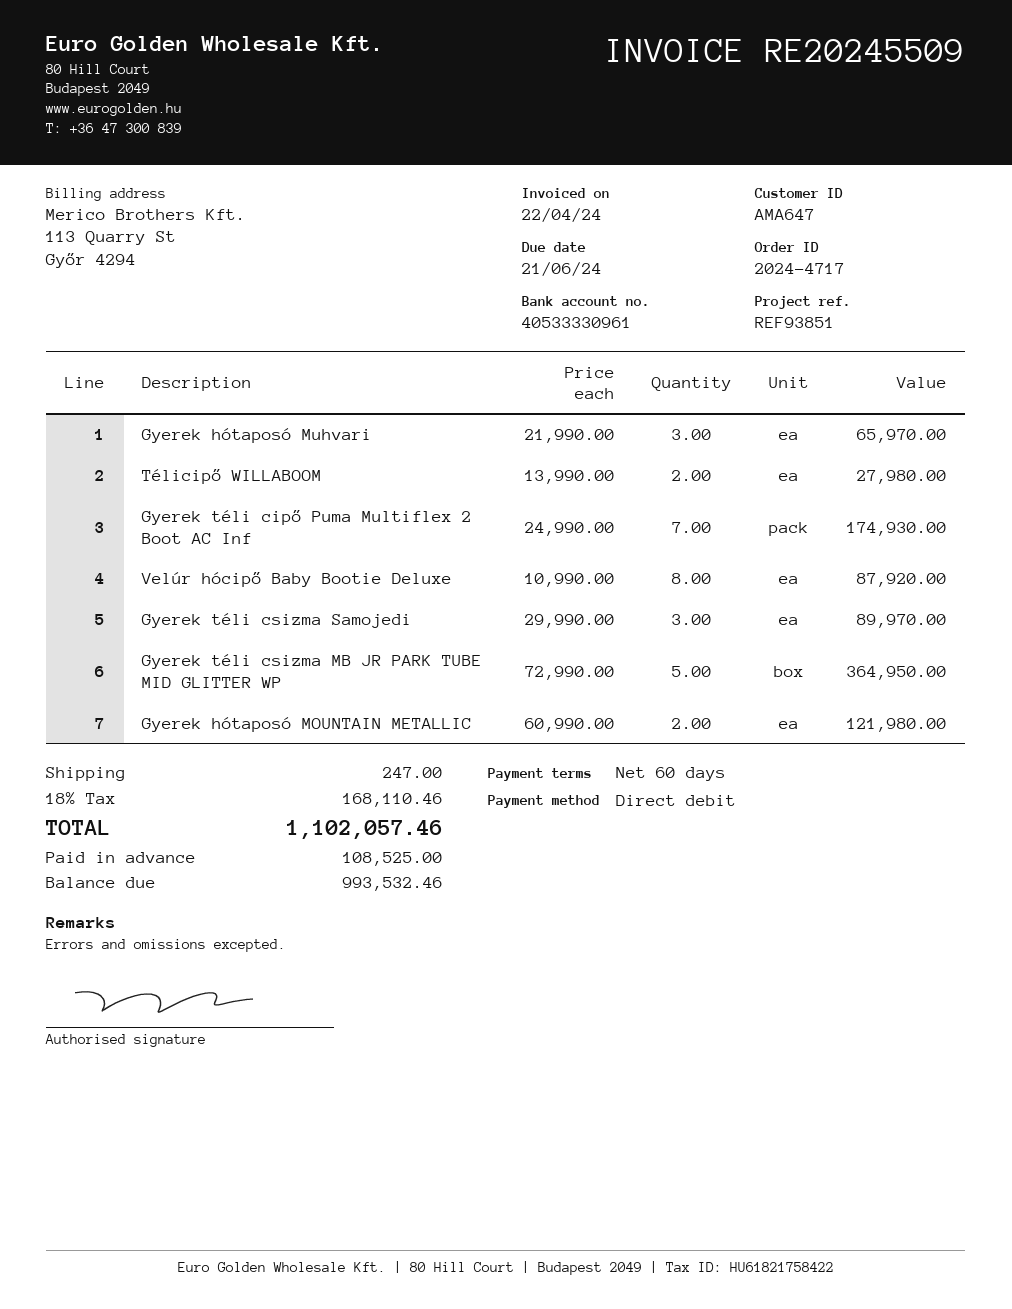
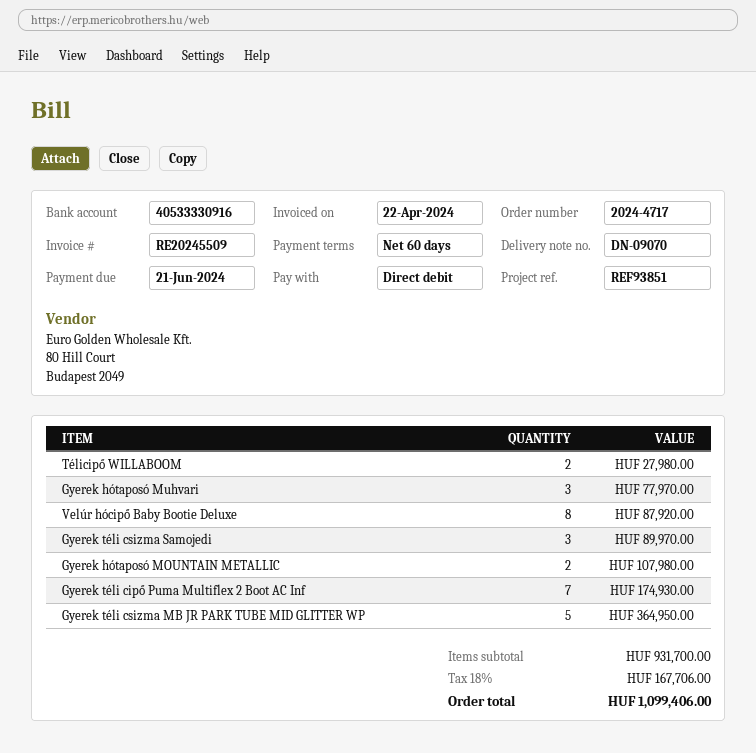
bank account: 40533330961 -> 40533330916
Gyerek hótaposó Muhvari: 3 for 65970.00 -> 3 for 77970.00
Gyerek hótaposó MOUNTAIN METALLIC: 2 for 121980.00 -> 2 for 107980.00
shipping: 247.00 -> none
tax: 18% = 168110.46 -> 18% = 167706.00
total: 1102057.46 -> 1099406.00

